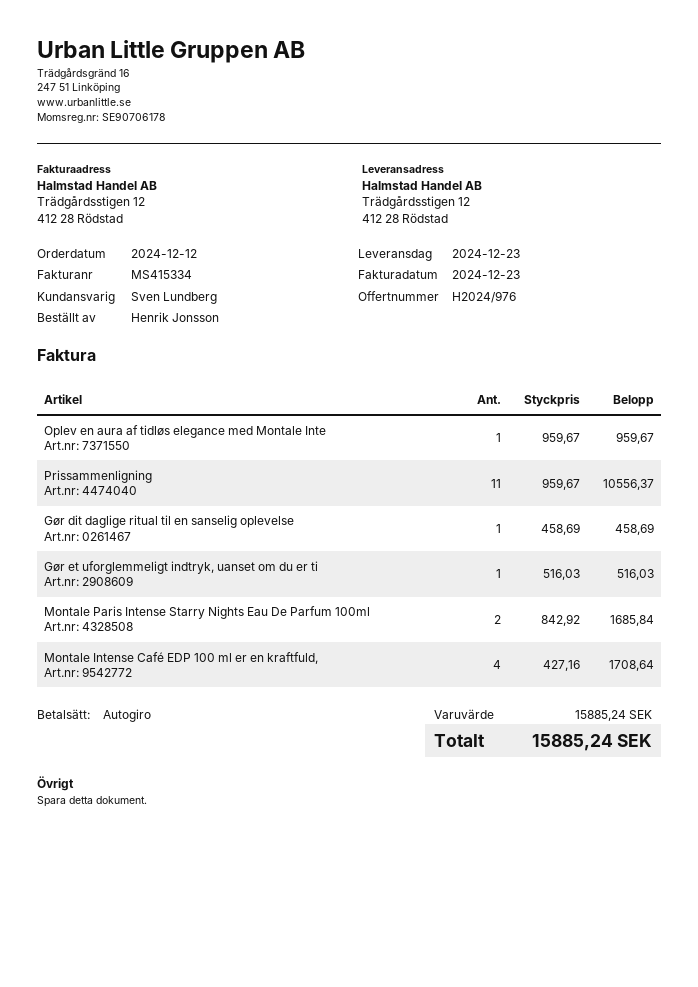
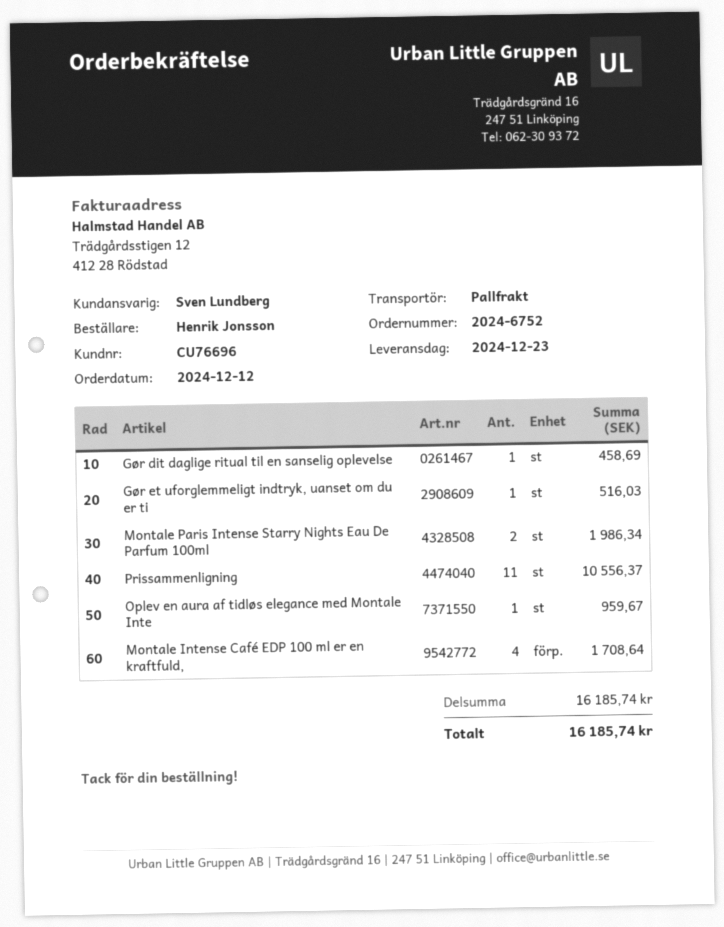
Montale Paris Intense Starry Nights Eau De Parfum 100ml: 2 for 1685.84 -> 2 for 1986.34
subtotal: 15885.24 -> 16185.74
total: 15885.24 -> 16185.74

